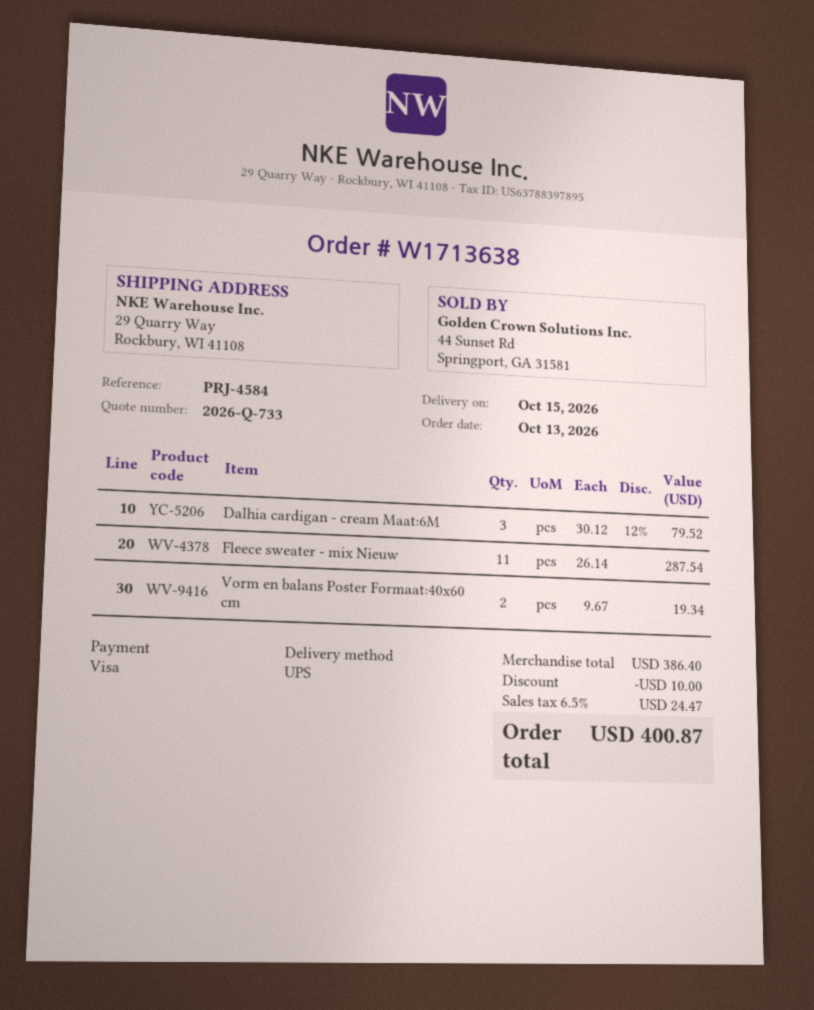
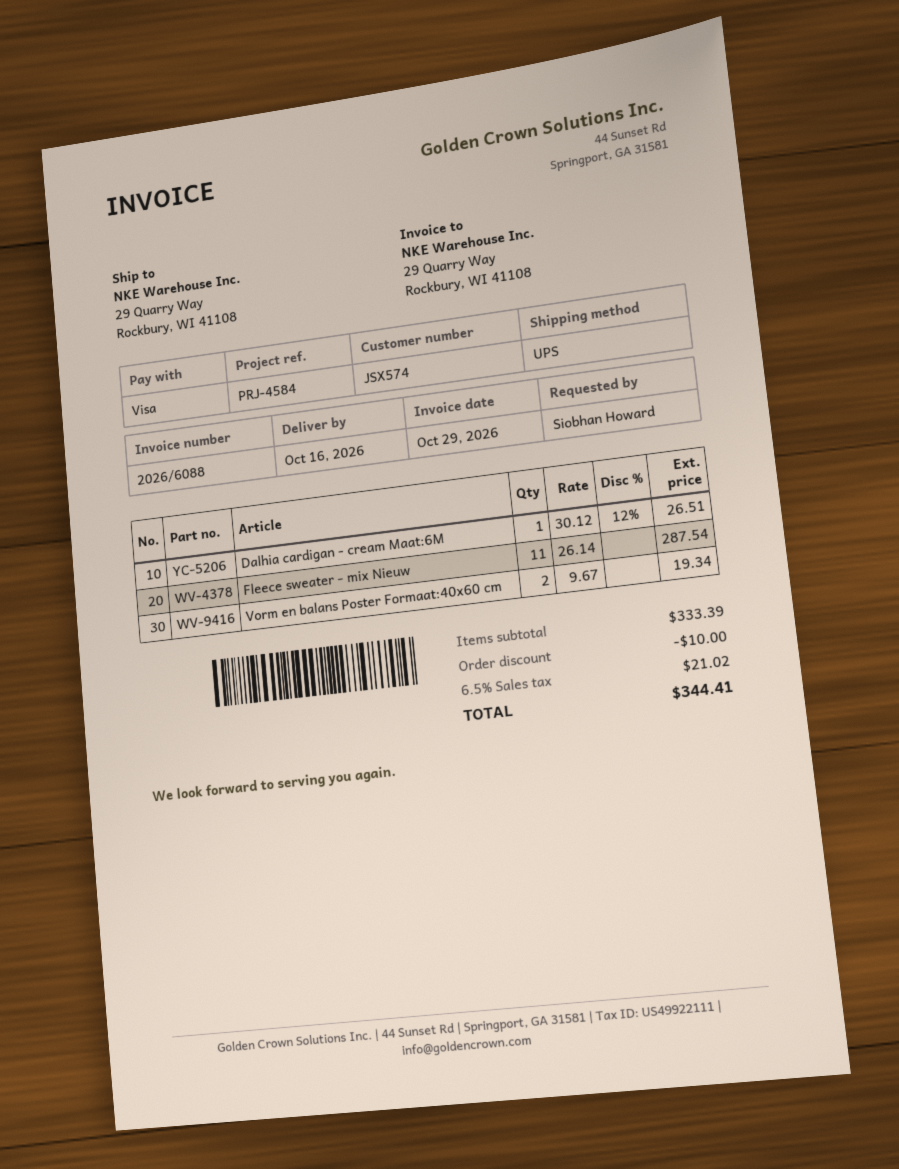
delivery date: 2026-10-15 -> 2026-10-16
Dalhia cardigan - cream Maat:6M: 3 x 30.12 - 12% = 79.52 -> 1 x 30.12 - 12% = 26.51
subtotal: 386.40 -> 333.39
tax: 6.5% = 24.47 -> 6.5% = 21.02
total: 400.87 -> 344.41

